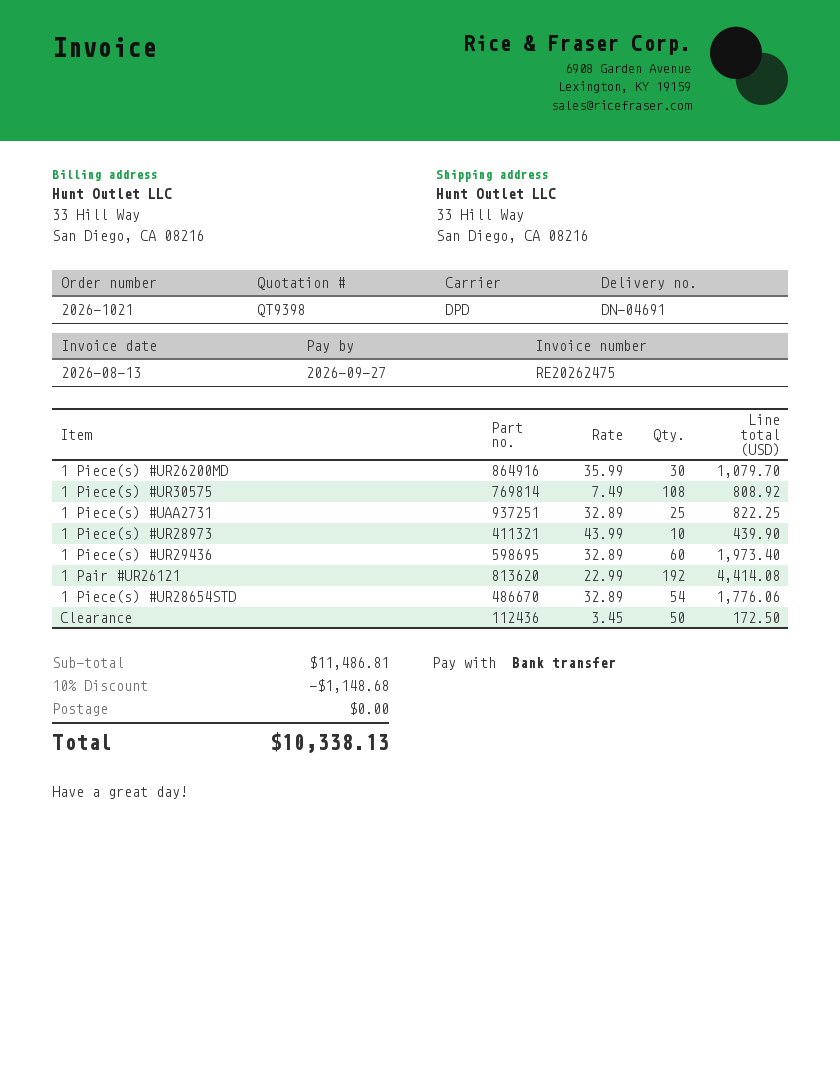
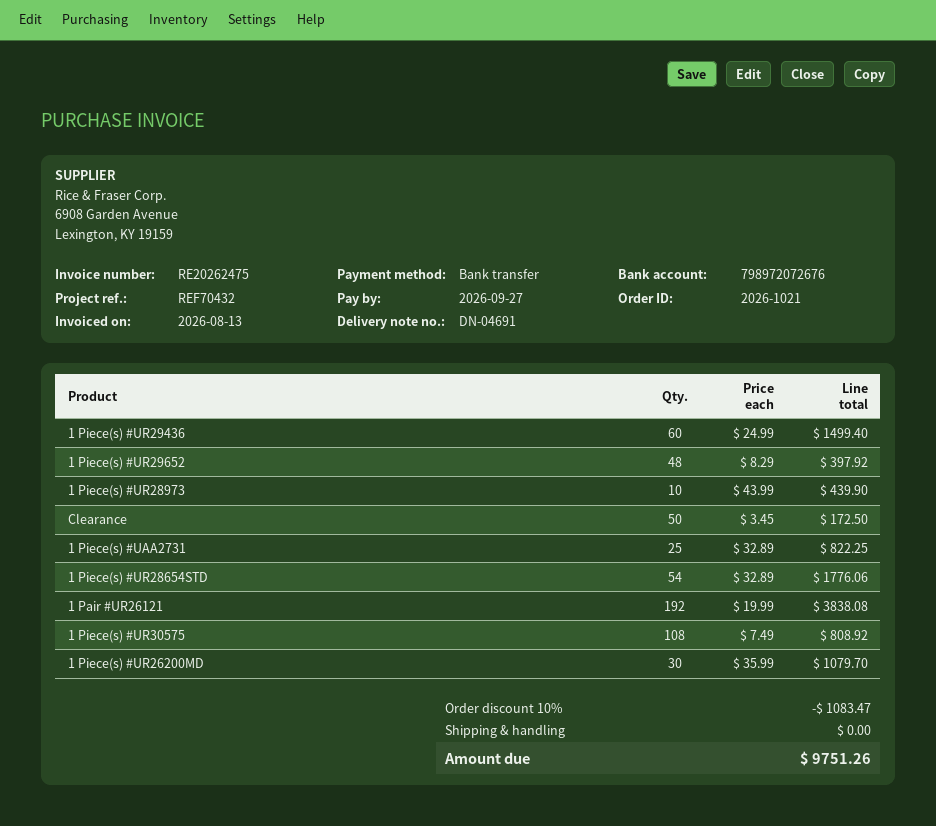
1 Piece(s) #UR29436: 60 x 32.89 = 1973.40 -> 60 x 24.99 = 1499.40
1 Pair #UR26121: 192 x 22.99 = 4414.08 -> 192 x 19.99 = 3838.08
1 Piece(s) #UR29652: none -> 48 x 8.29 = 397.92
discount: 10% = 1148.68 -> 10% = 1083.47
total: 10338.13 -> 9751.26

